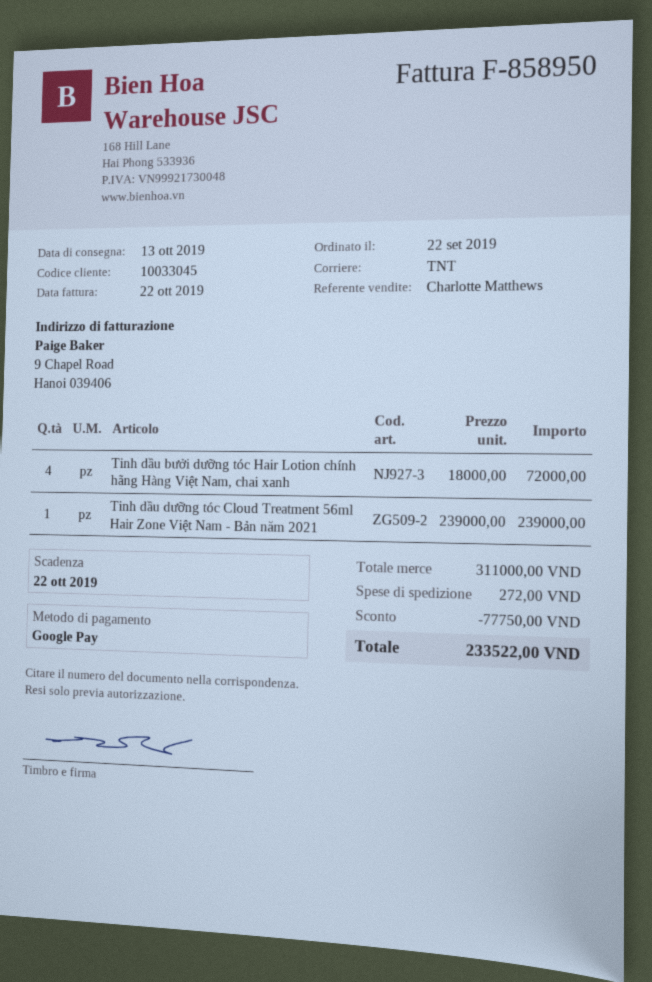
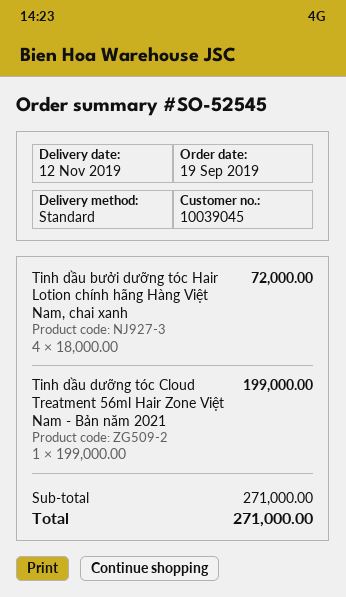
order date: 2019-09-22 -> 2019-09-19
delivery date: 2019-10-13 -> 2019-11-12
customer number: 10033045 -> 10039045
shipping method: TNT -> standard
Tinh dầu dưỡng tóc Cloud Treatment 56ml Hair Zone Việt Nam - Bản năm 2021: 1 x 239000.00 = 239000.00 -> 1 x 199000.00 = 199000.00
subtotal: 311000.00 -> 271000.00
discount: 77750.00 -> none
shipping: 272.00 -> none
total: 233522.00 -> 271000.00

